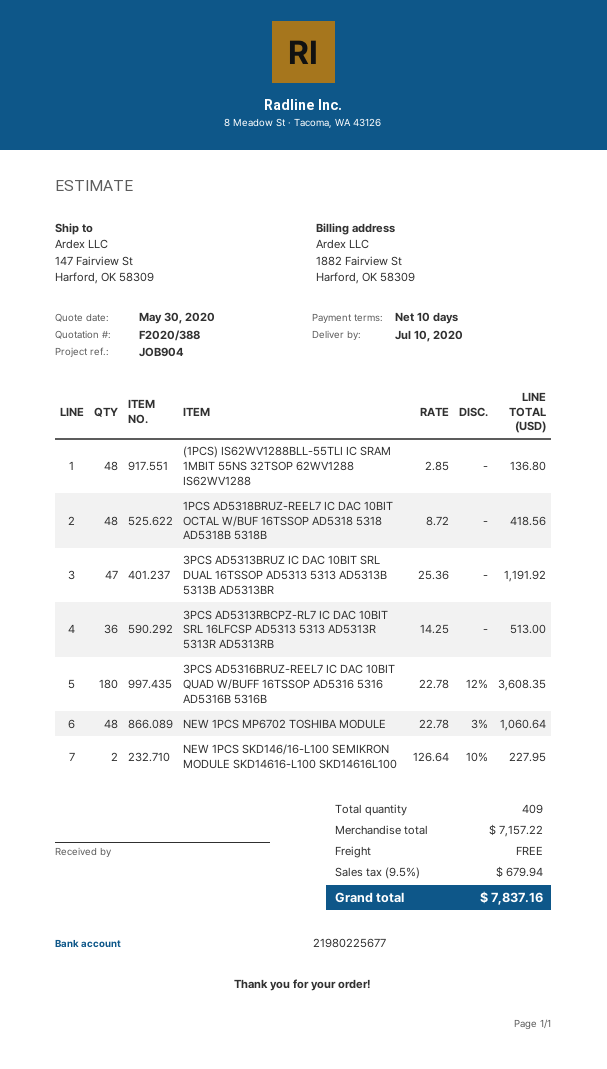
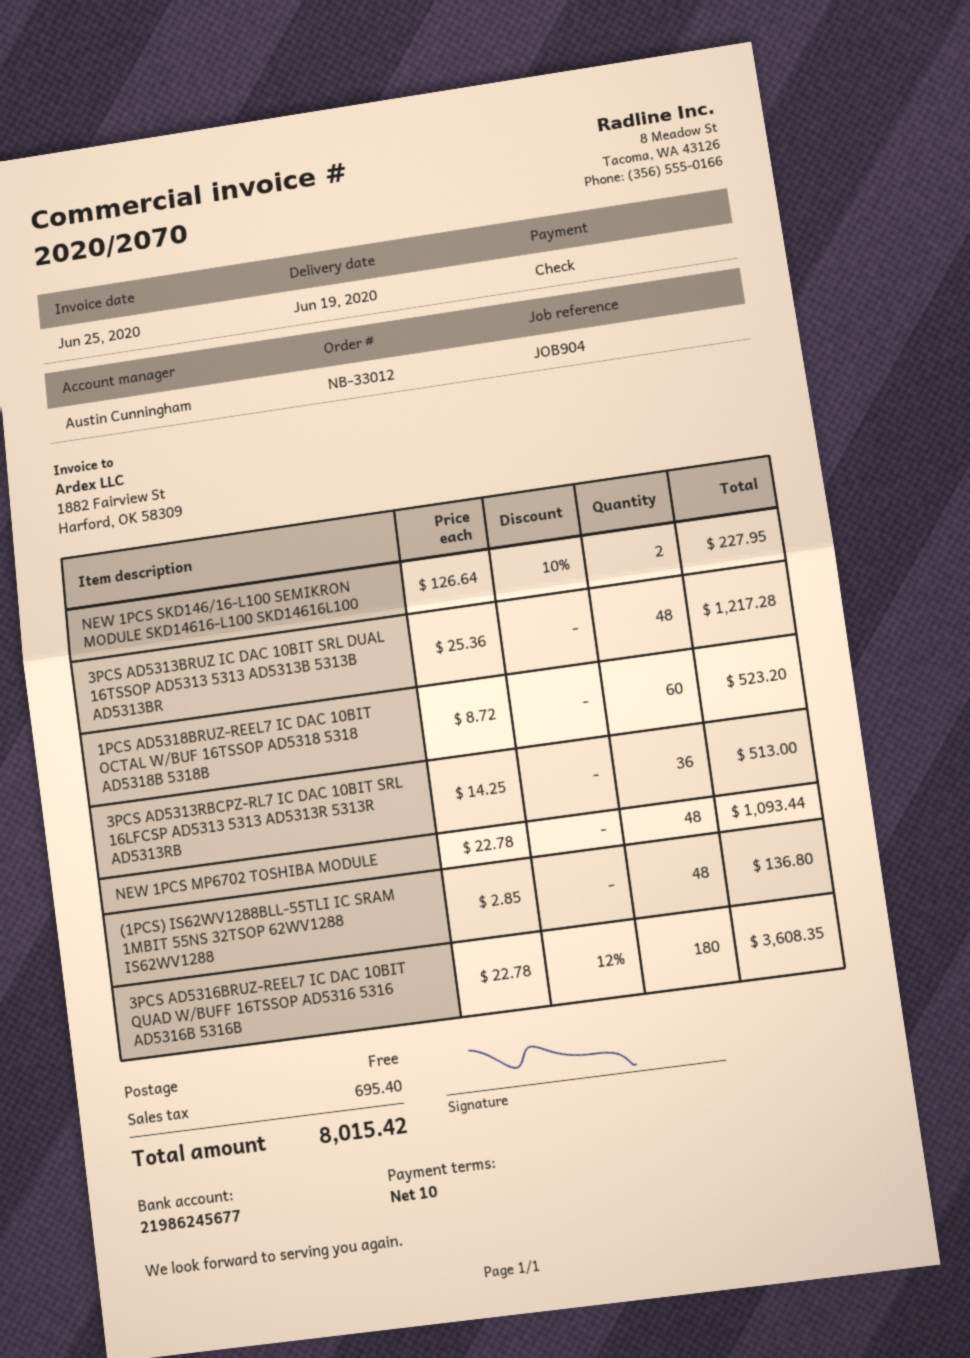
delivery date: 2020-07-10 -> 2020-06-19
bank account: 21980225677 -> 21986245677
1PCS AD5318BRUZ-REEL7 IC DAC 10BIT OCTAL W/BUF 16TSSOP AD5318 5318 AD5318B 5318B: 48 x 8.72 = 418.56 -> 60 x 8.72 = 523.20
3PCS AD5313BRUZ IC DAC 10BIT SRL DUAL 16TSSOP AD5313 5313 AD5313B 5313B AD5313BR: 47 x 25.36 = 1191.92 -> 48 x 25.36 = 1217.28
NEW 1PCS MP6702 TOSHIBA MODULE: 48 x 22.78 - 3% = 1060.64 -> 48 x 22.78 = 1093.44
tax: 679.94 -> 695.40
total: 7837.16 -> 8015.42

